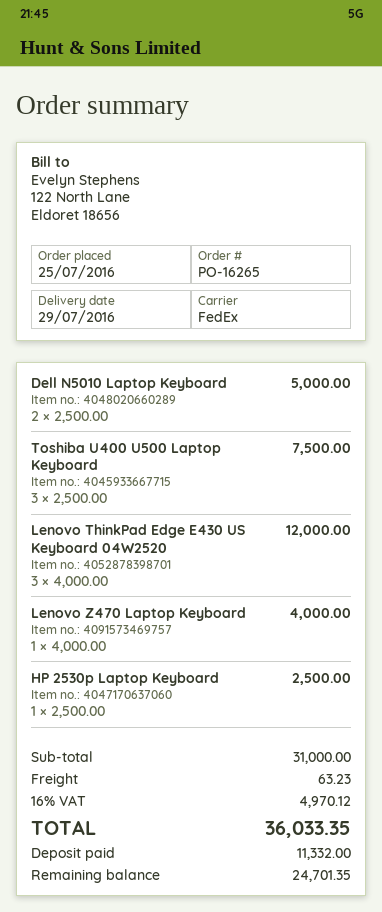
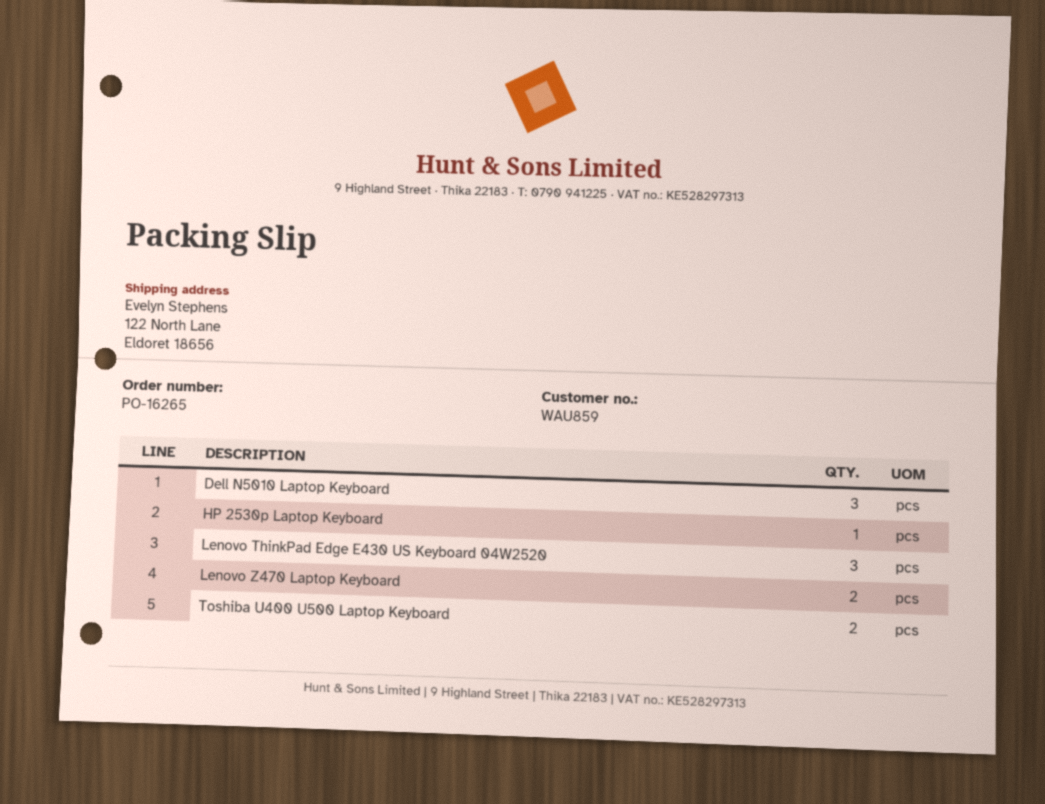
Dell N5010 Laptop Keyboard: 2 -> 3
Toshiba U400 U500 Laptop Keyboard: 3 -> 2
Lenovo Z470 Laptop Keyboard: 1 -> 2

